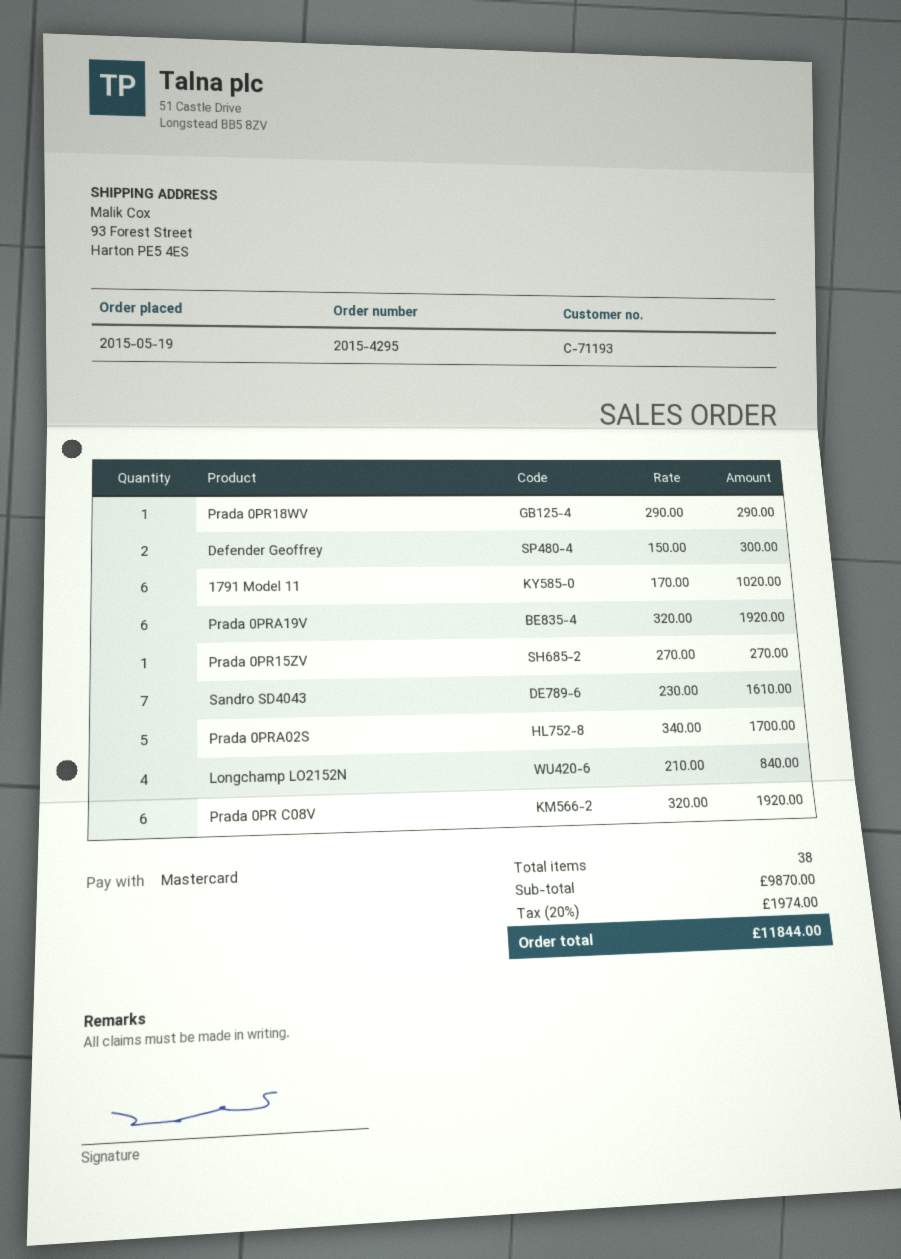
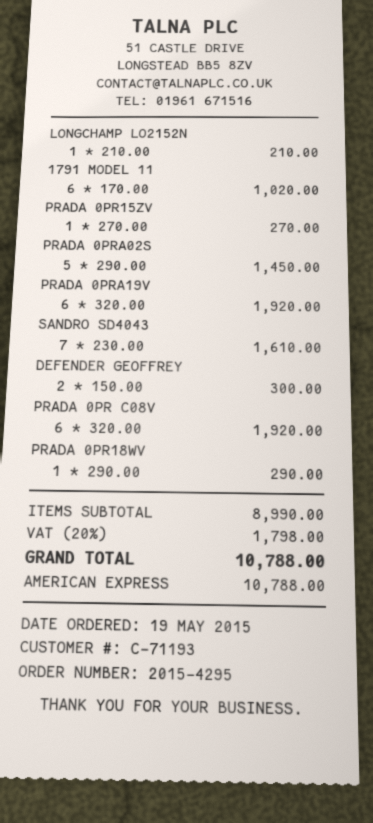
payment method: Mastercard -> American Express
Prada 0PRA02S: 5 x 340.00 = 1700.00 -> 5 x 290.00 = 1450.00
Longchamp LO2152N: 4 x 210.00 = 840.00 -> 1 x 210.00 = 210.00
subtotal: 9870.00 -> 8990.00
tax: 20% = 1974.00 -> 20% = 1798.00
total: 11844.00 -> 10788.00

